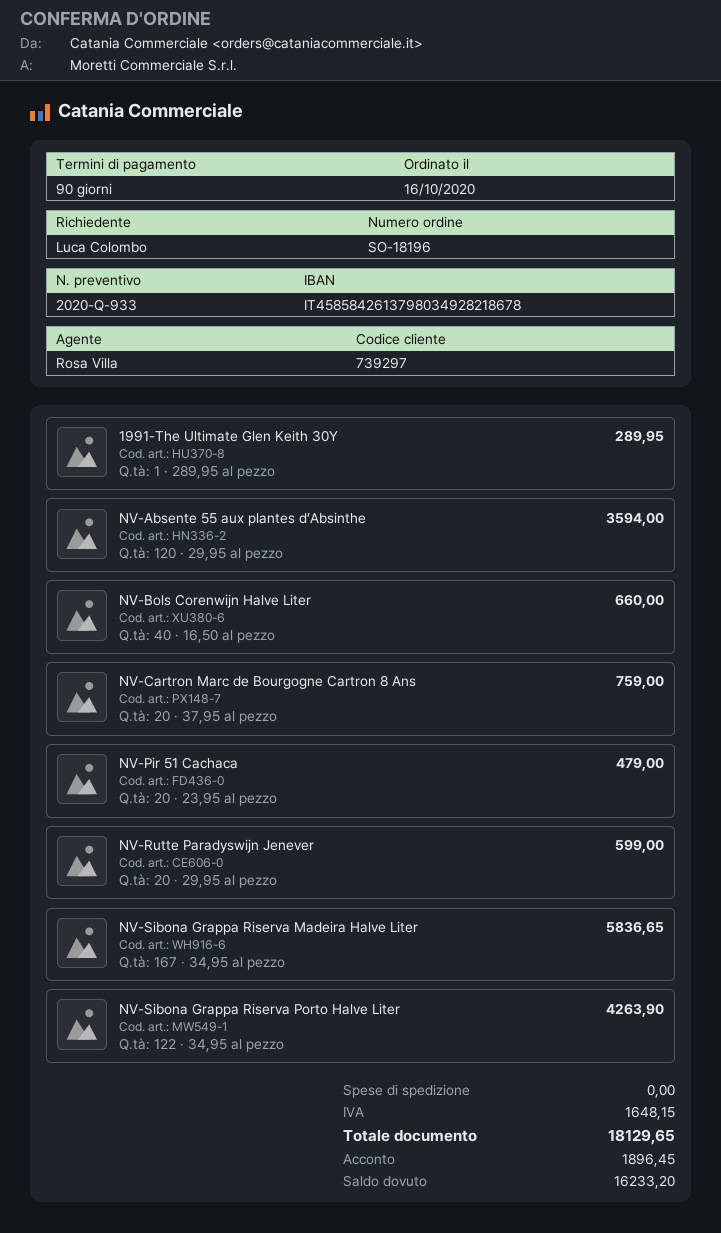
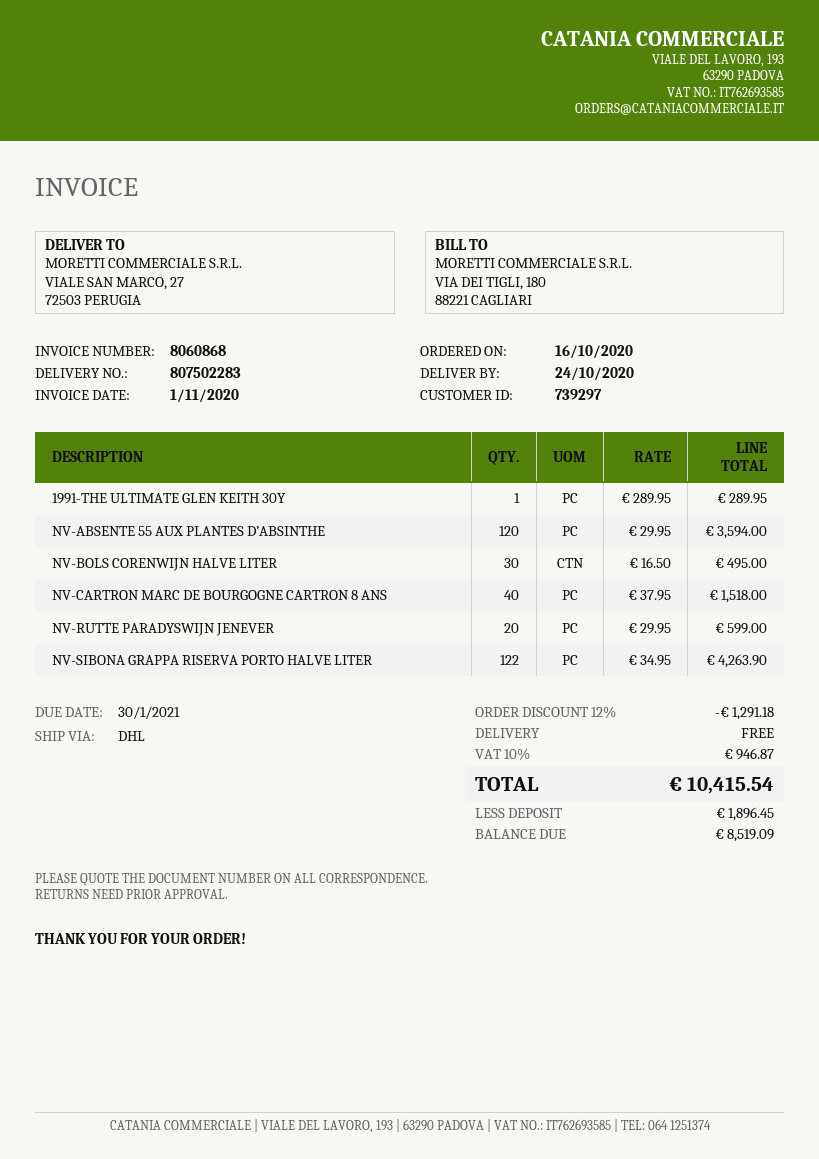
NV-Bols Corenwijn Halve Liter: 40 x 16.50 = 660.00 -> 30 x 16.50 = 495.00
NV-Cartron Marc de Bourgogne Cartron 8 Ans: 20 x 37.95 = 759.00 -> 40 x 37.95 = 1518.00
NV-Pir 51 Cachaca: 20 x 23.95 = 479.00 -> none
NV-Sibona Grappa Riserva Madeira Halve Liter: 167 x 34.95 = 5836.65 -> none
discount: none -> 12% = 1291.18
tax: 1648.15 -> 946.87
total: 18129.65 -> 10415.54
balance: 16233.20 -> 8519.09

